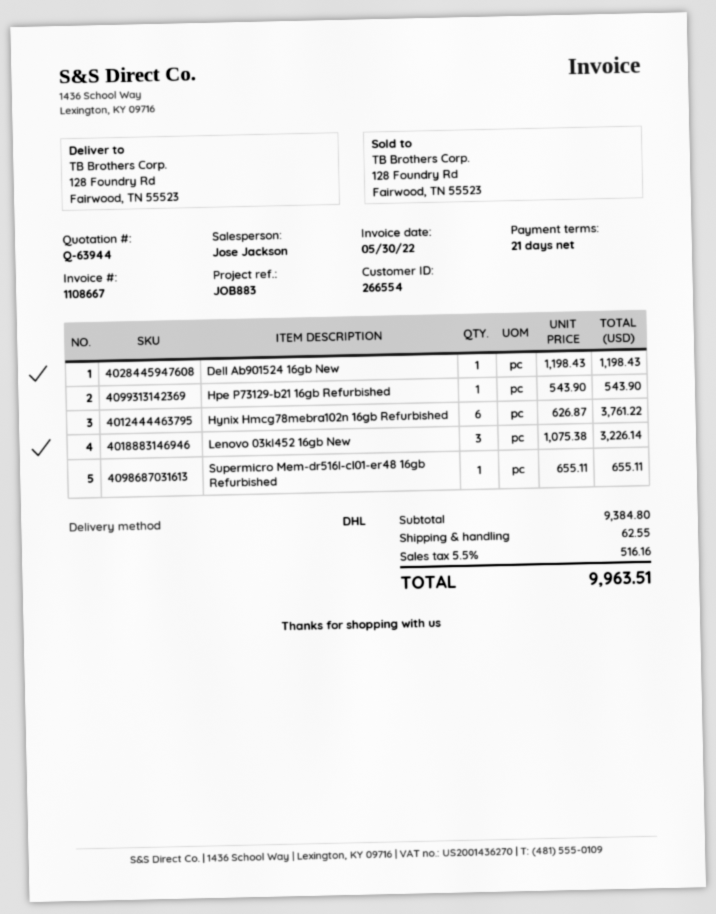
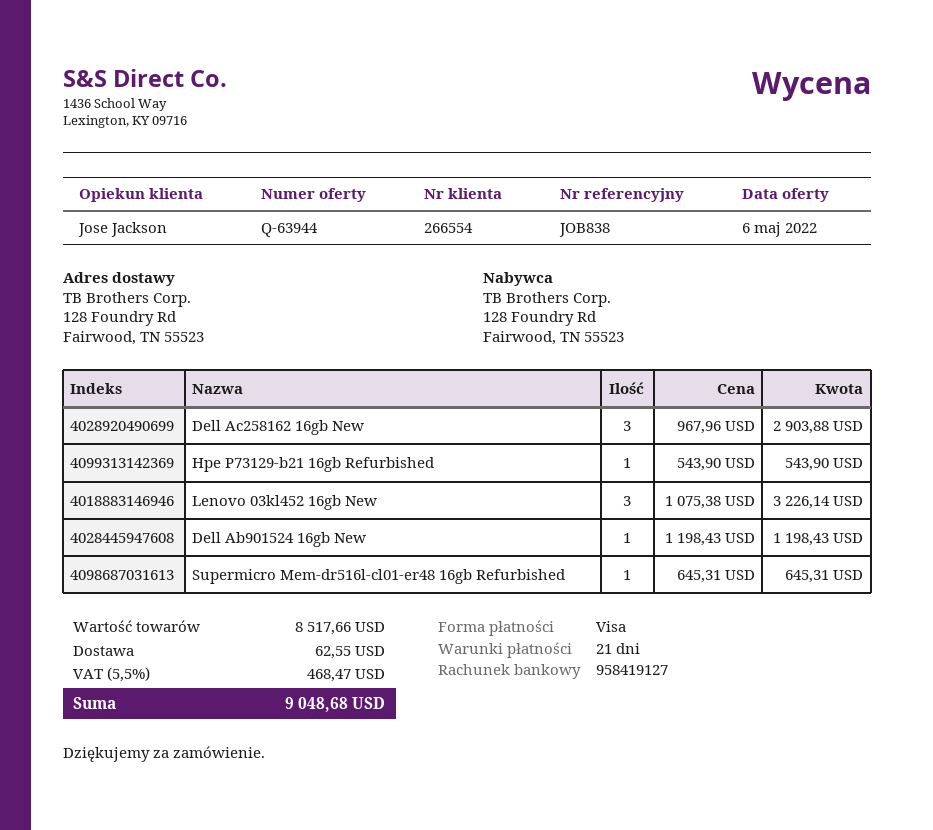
reference: JOB883 -> JOB838
Hynix Hmcg78mebra102n 16gb Refurbished: 6 x 626.87 = 3761.22 -> none
Supermicro Mem-dr516l-cl01-er48 16gb Refurbished: 1 x 655.11 = 655.11 -> 1 x 645.31 = 645.31
Dell Ac258162 16gb New: none -> 3 x 967.96 = 2903.88
subtotal: 9384.80 -> 8517.66
tax: 5.5% = 516.16 -> 5.5% = 468.47
total: 9963.51 -> 9048.68

